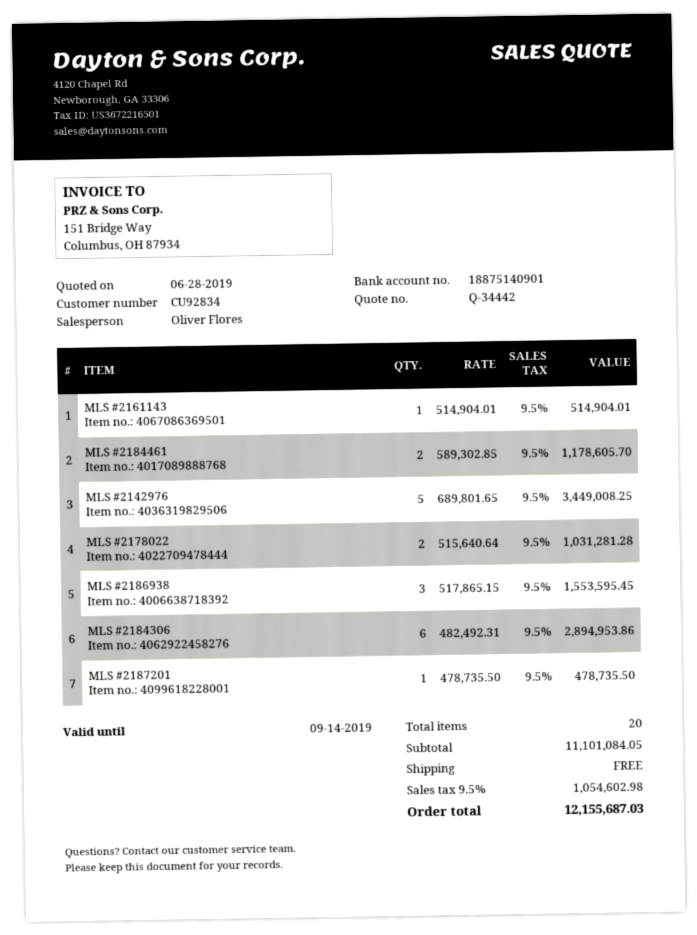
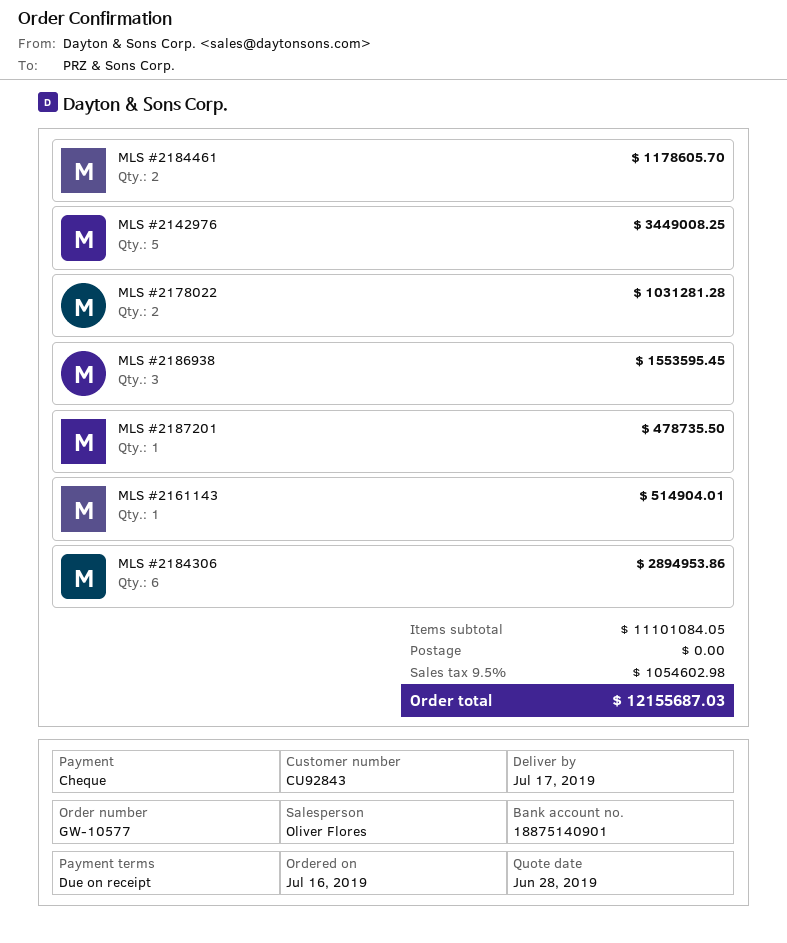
customer number: CU92834 -> CU92843

